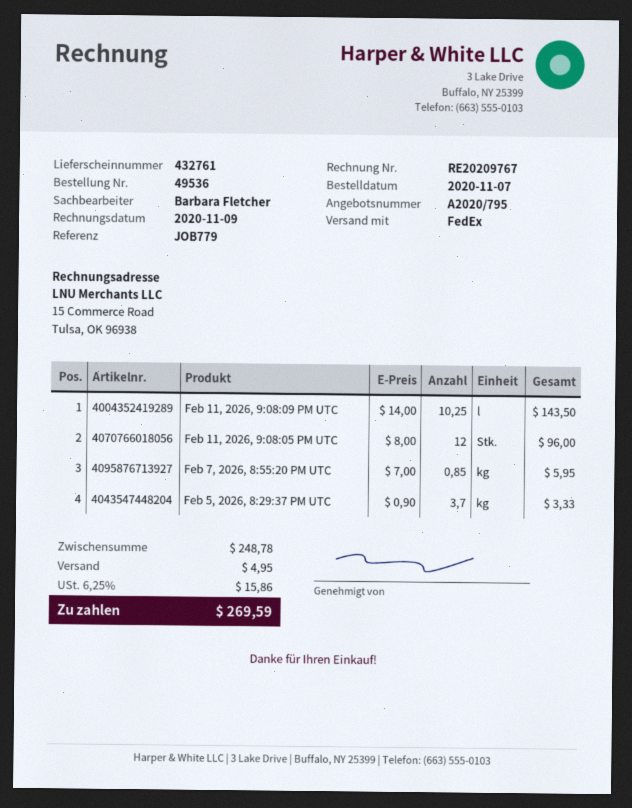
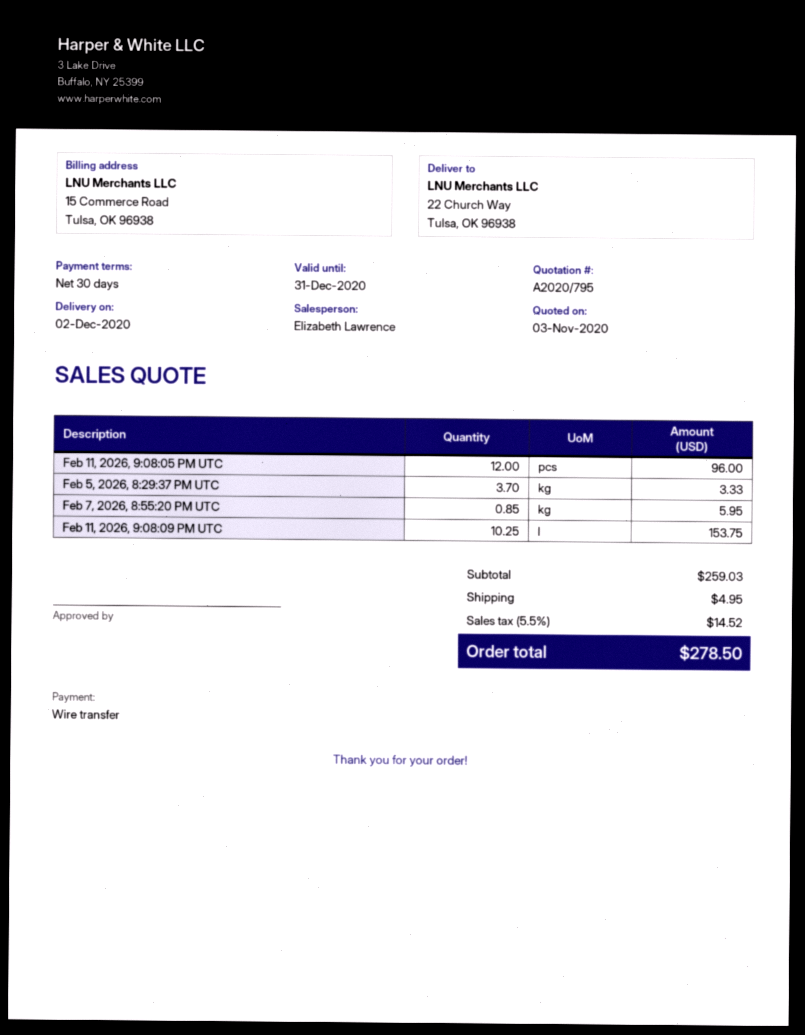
sales rep: Barbara Fletcher -> Elizabeth Lawrence
Feb 11, 2026, 9:08:09 PM UTC: 10.25 for 143.50 -> 10.25 for 153.75
subtotal: 248.78 -> 259.03
tax: 6.25% = 15.86 -> 5.5% = 14.52
total: 269.59 -> 278.50

